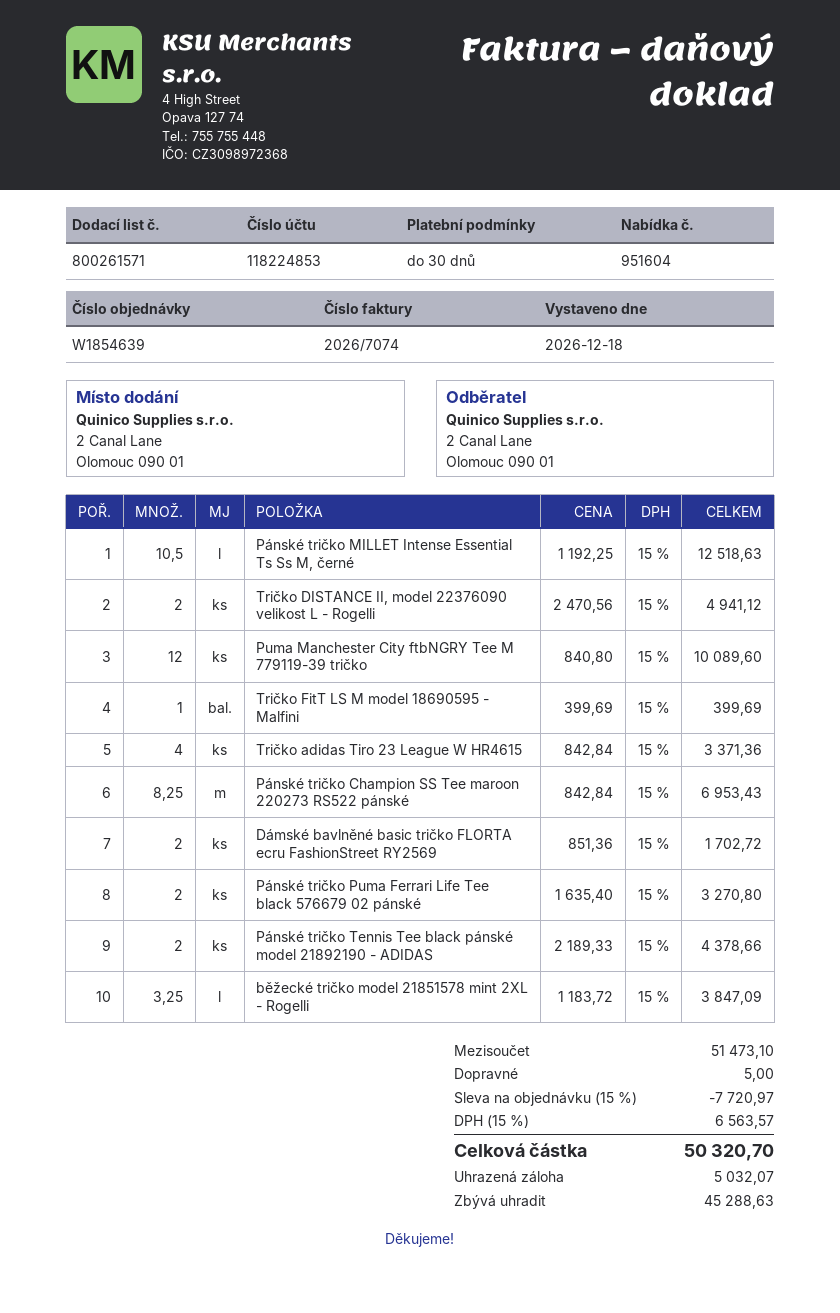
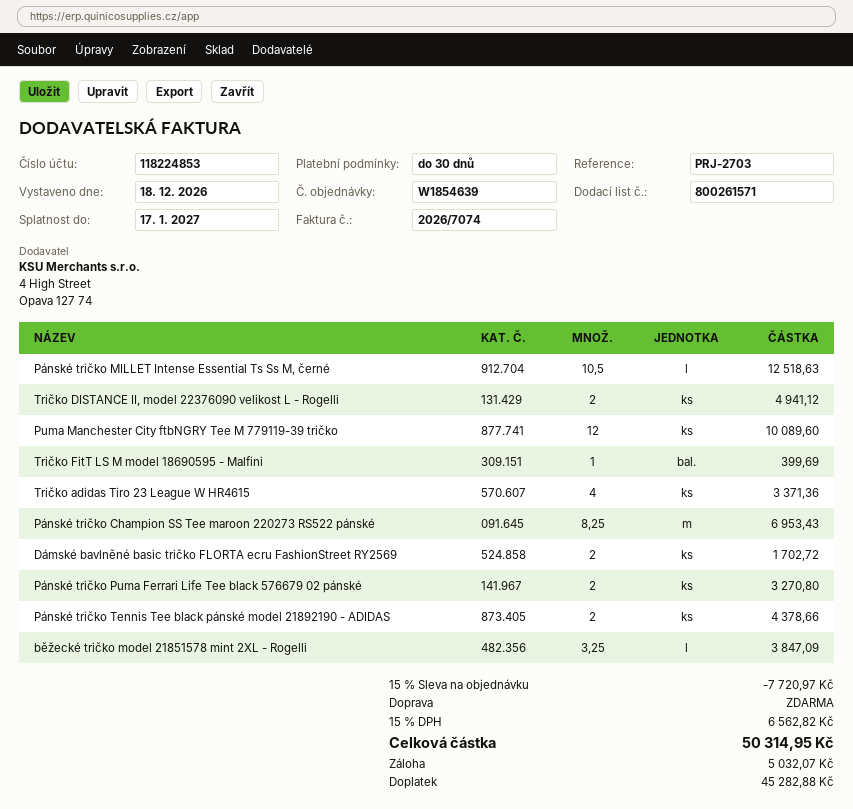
shipping: 5.00 -> 0.00
tax: 15% = 6563.57 -> 15% = 6562.82
total: 50320.70 -> 50314.95
balance: 45288.63 -> 45282.88

